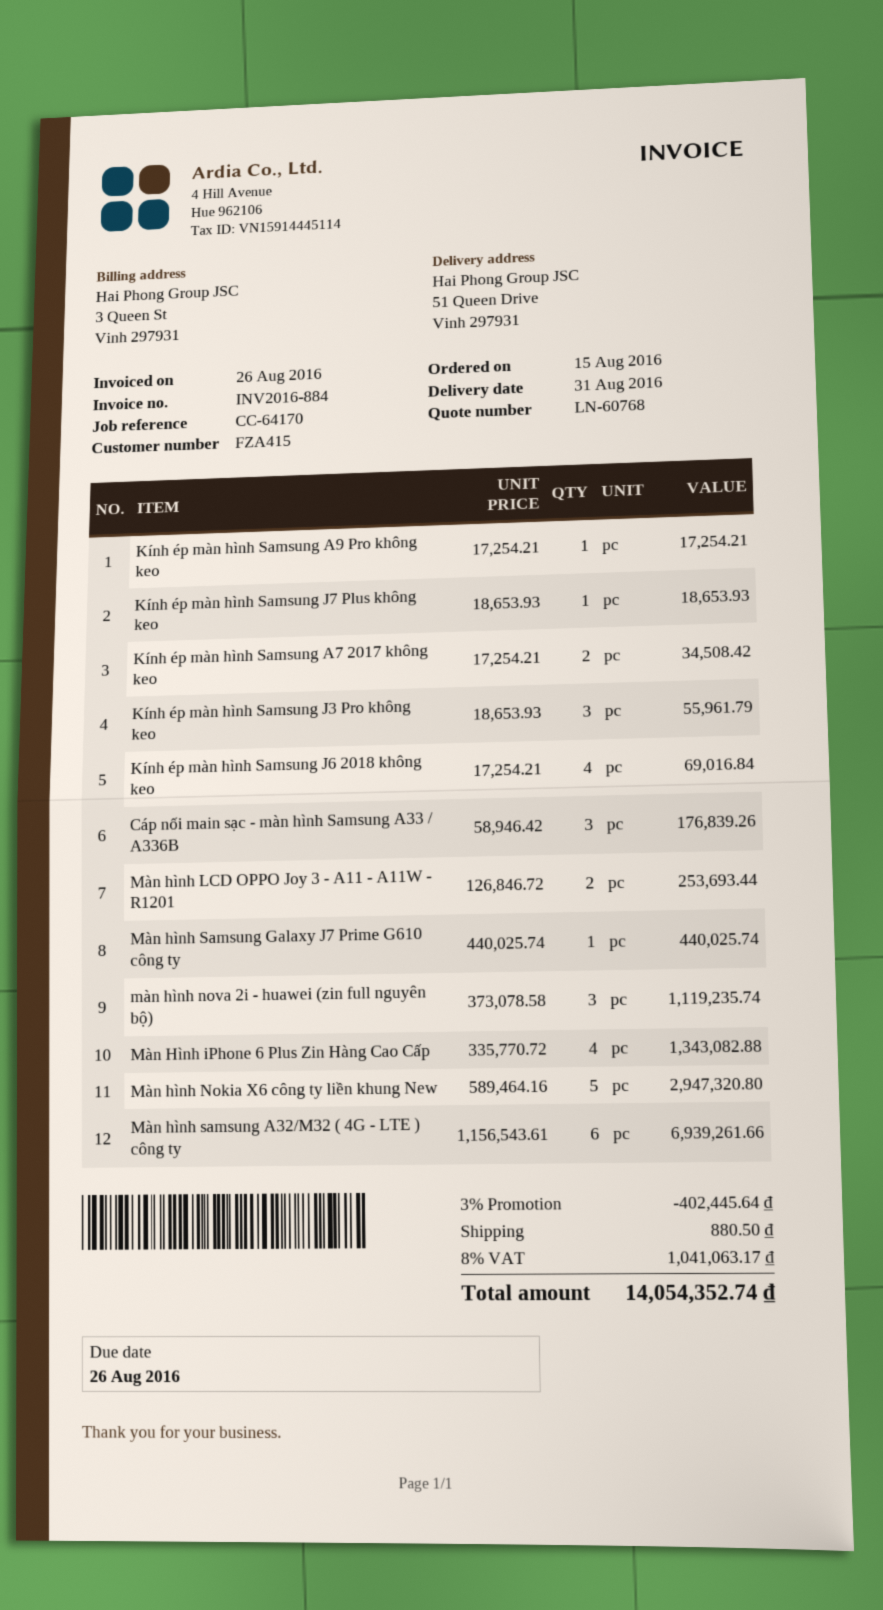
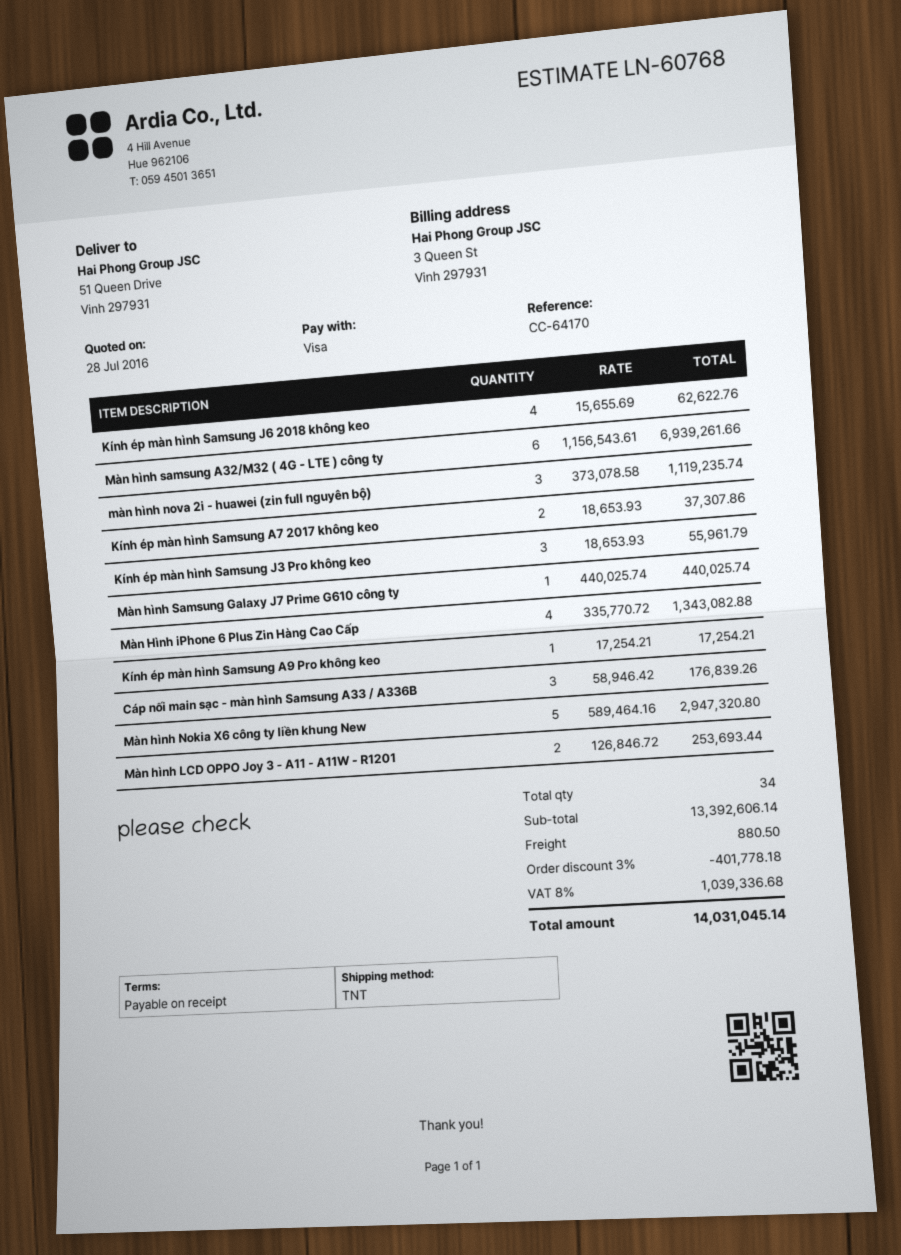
Kính ép màn hình Samsung J7 Plus không keo: 1 x 18653.93 = 18653.93 -> none
Kính ép màn hình Samsung A7 2017 không keo: 2 x 17254.21 = 34508.42 -> 2 x 18653.93 = 37307.86
Kính ép màn hình Samsung J6 2018 không keo: 4 x 17254.21 = 69016.84 -> 4 x 15655.69 = 62622.76
discount: 3% = 402445.64 -> 3% = 401778.18
tax: 8% = 1041063.17 -> 8% = 1039336.68
total: 14054352.74 -> 14031045.14

